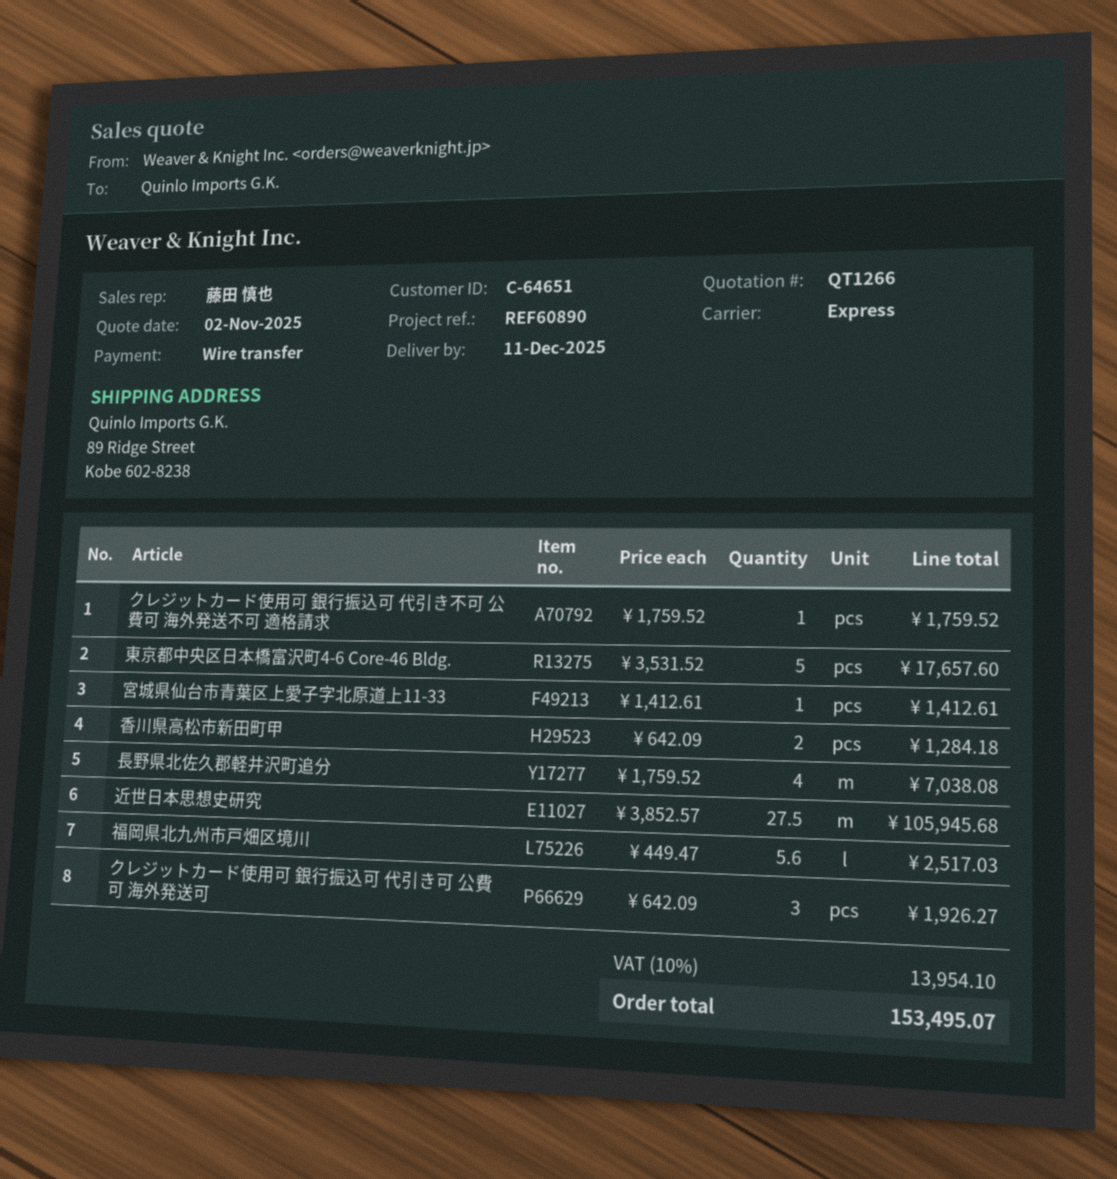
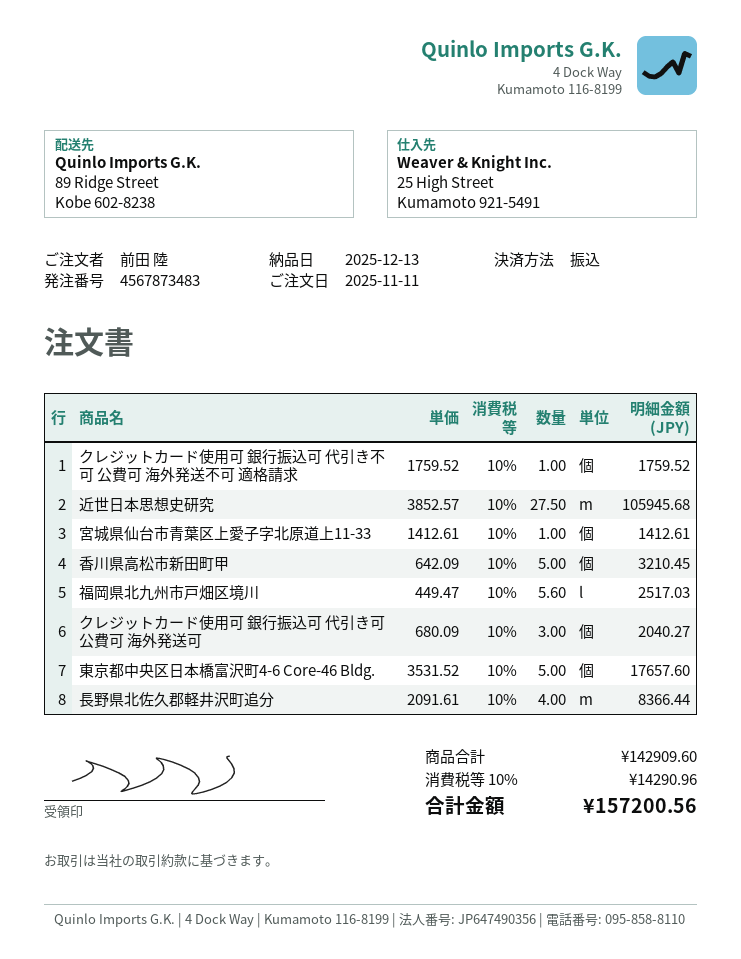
delivery date: 2025-12-11 -> 2025-12-13
香川県高松市新田町甲: 2 x 642.09 = 1284.18 -> 5 x 642.09 = 3210.45
長野県北佐久郡軽井沢町追分: 4 x 1759.52 = 7038.08 -> 4 x 2091.61 = 8366.44
クレジットカード使用可 銀行振込可 代引き可 公費可 海外発送可: 3 x 642.09 = 1926.27 -> 3 x 680.09 = 2040.27
tax: 10% = 13954.10 -> 10% = 14290.96
total: 153495.07 -> 157200.56

